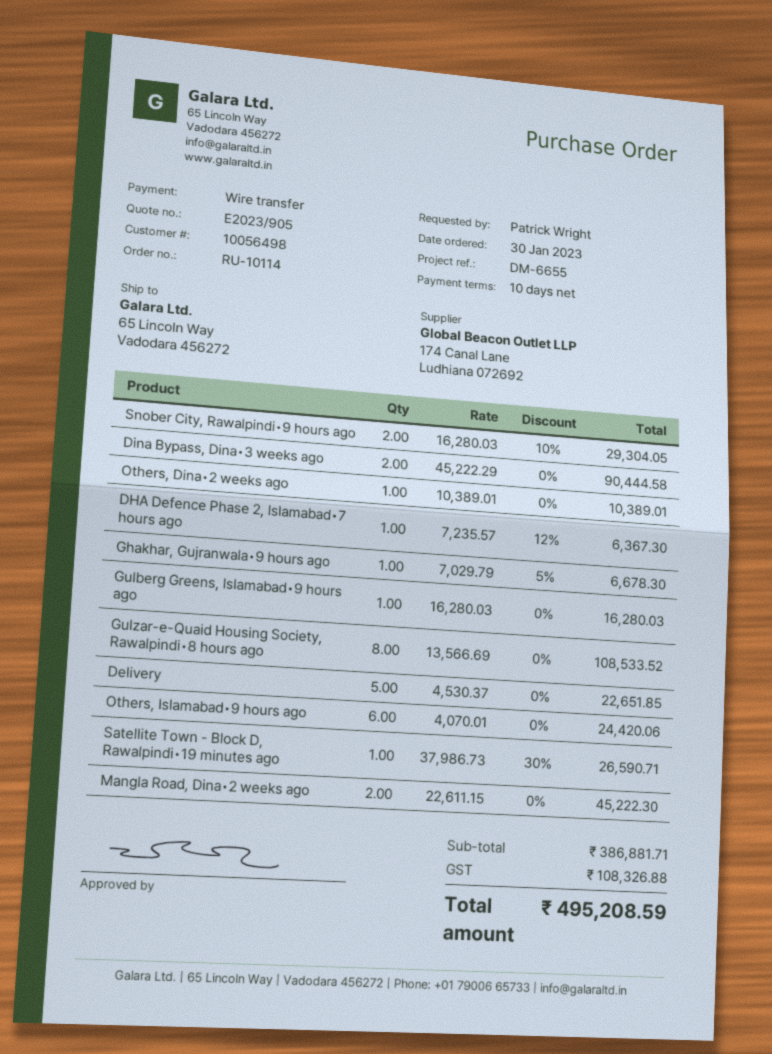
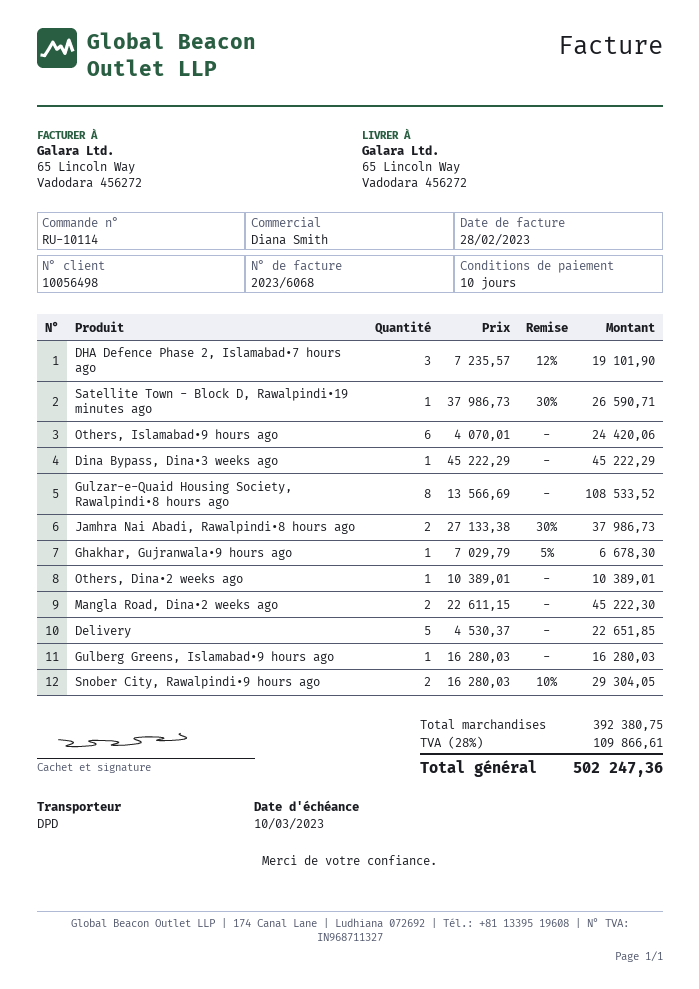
Dina Bypass, Dina•3 weeks ago: 2 x 45222.29 = 90444.58 -> 1 x 45222.29 = 45222.29
DHA Defence Phase 2, Islamabad•7 hours ago: 1 x 7235.57 - 12% = 6367.30 -> 3 x 7235.57 - 12% = 19101.90
Jamhra Nai Abadi, Rawalpindi•8 hours ago: none -> 2 x 27133.38 - 30% = 37986.73
subtotal: 386881.71 -> 392380.75
tax: 108326.88 -> 109866.61
total: 495208.59 -> 502247.36

